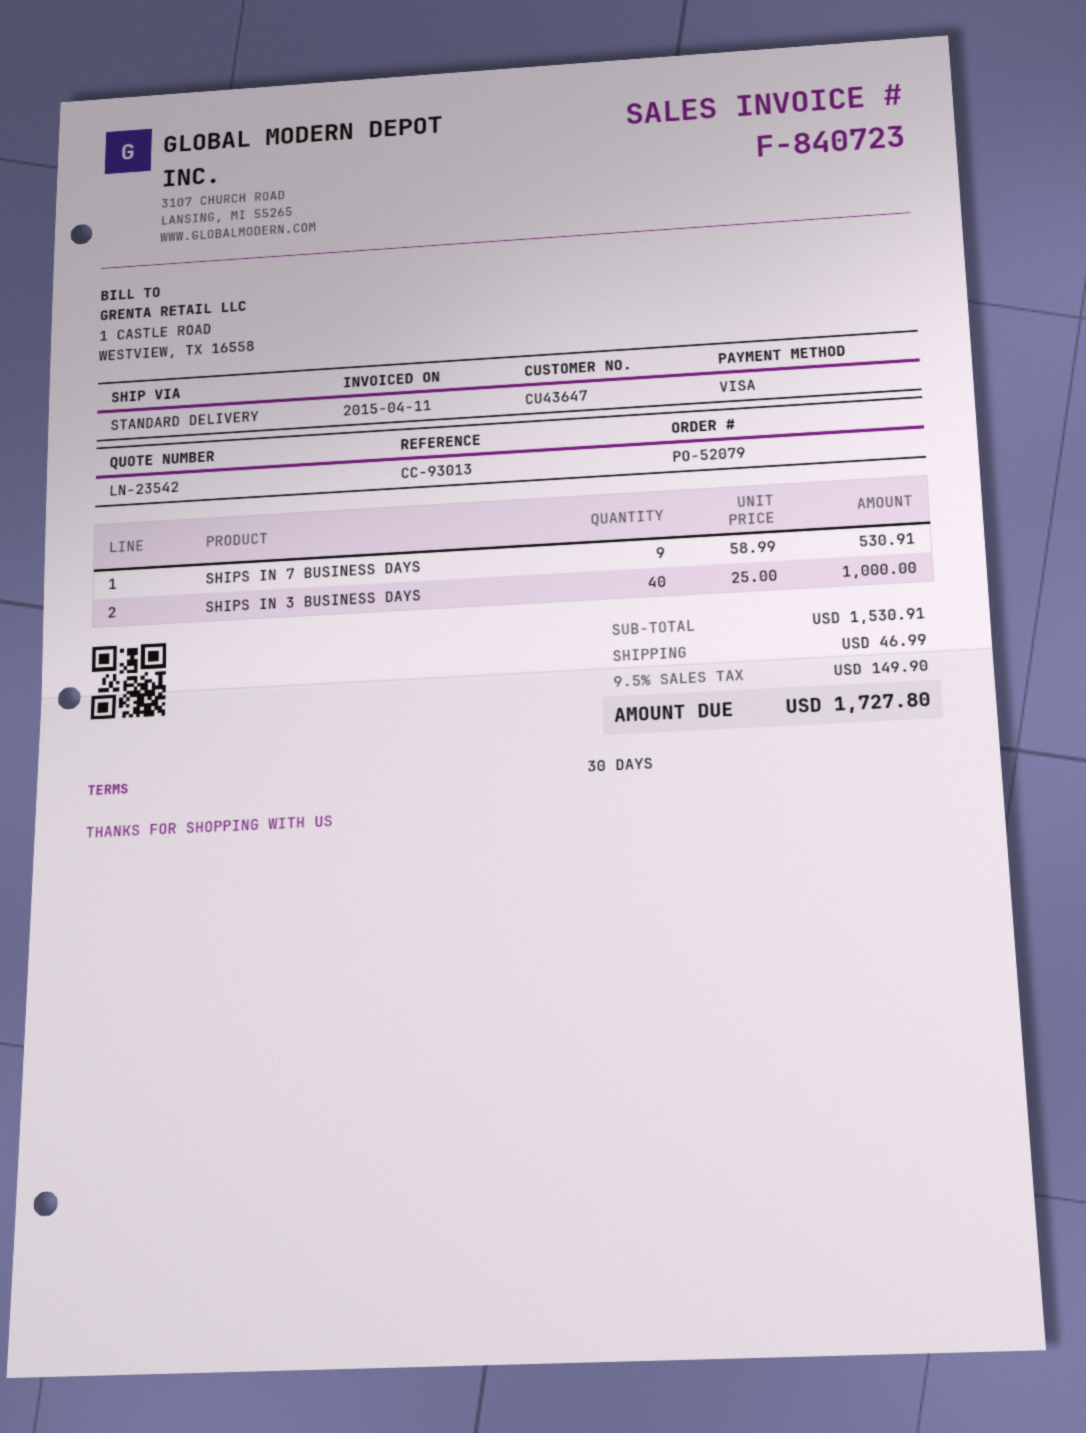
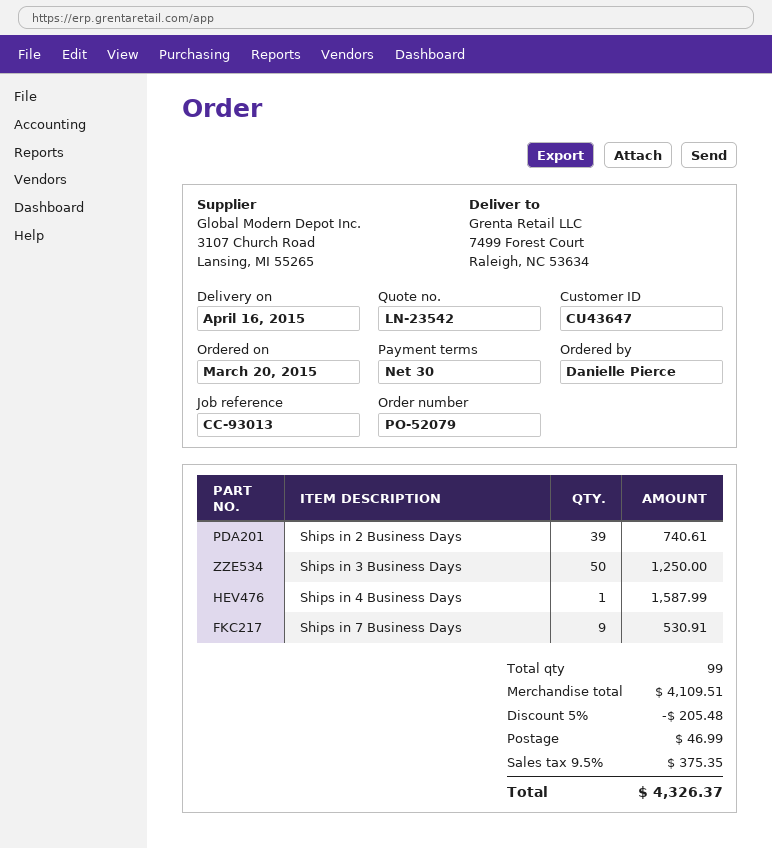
SHIPS IN 3 BUSINESS DAYS: 40 for 1000.00 -> 50 for 1250.00
Ships in 2 Business Days: none -> 39 for 740.61
Ships in 4 Business Days: none -> 1 for 1587.99
subtotal: 1530.91 -> 4109.51
discount: none -> 5% = 205.48
tax: 9.5% = 149.90 -> 9.5% = 375.35
total: 1727.80 -> 4326.37

